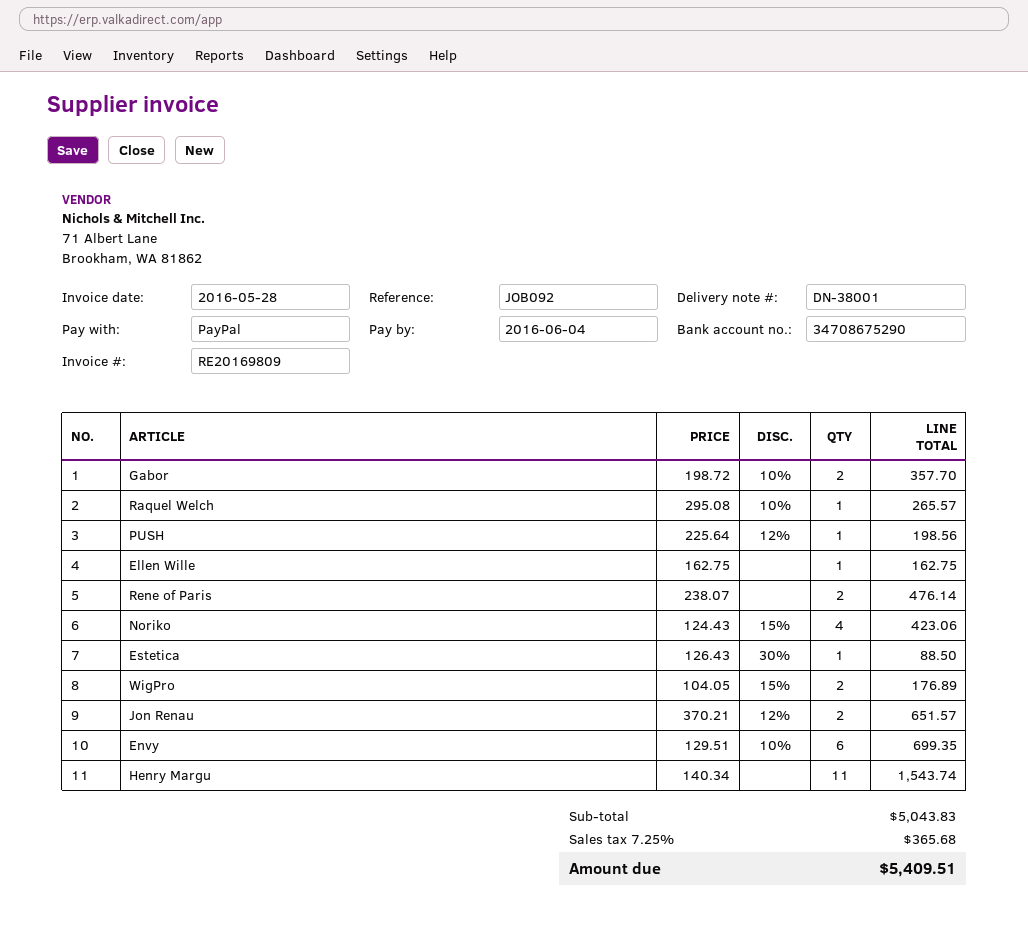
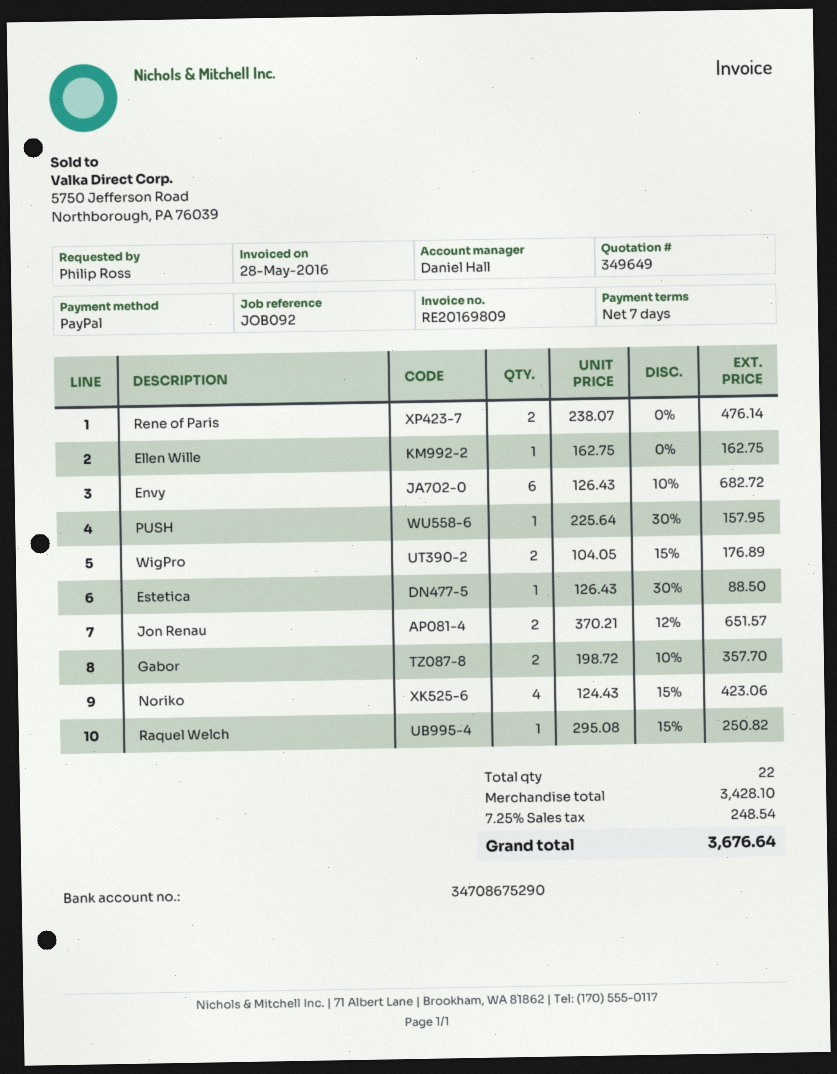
Raquel Welch: 1 x 295.08 - 10% = 265.57 -> 1 x 295.08 - 15% = 250.82
PUSH: 1 x 225.64 - 12% = 198.56 -> 1 x 225.64 - 30% = 157.95
Envy: 6 x 129.51 - 10% = 699.35 -> 6 x 126.43 - 10% = 682.72
Henry Margu: 11 x 140.34 = 1543.74 -> none
subtotal: 5043.83 -> 3428.10
tax: 7.25% = 365.68 -> 7.25% = 248.54
total: 5409.51 -> 3676.64

